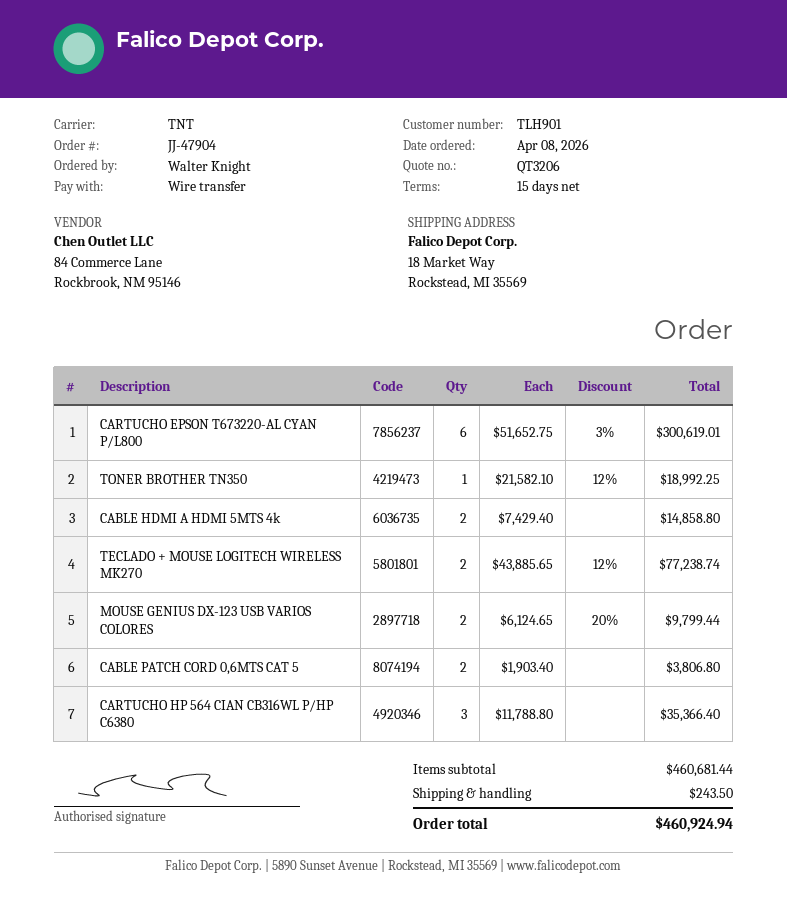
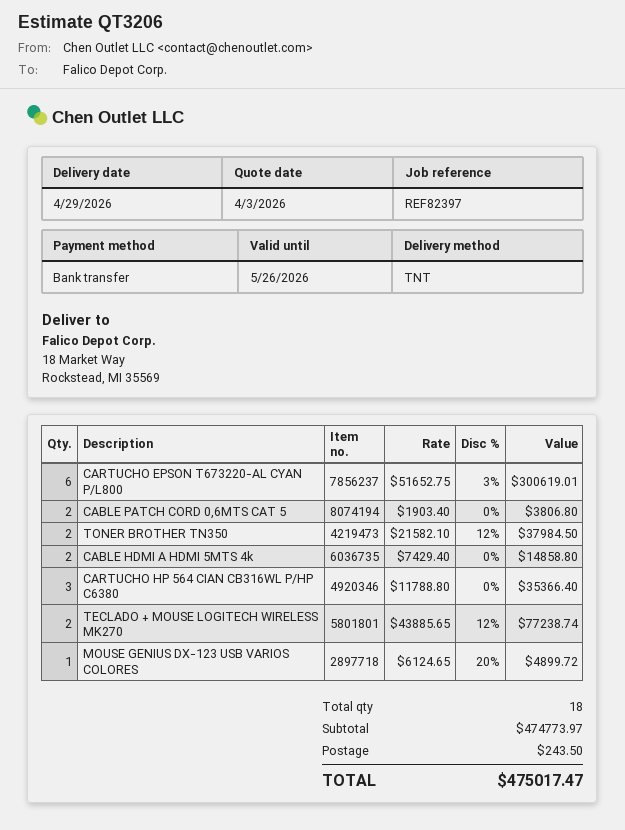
TONER BROTHER TN350: 1 x 21582.10 - 12% = 18992.25 -> 2 x 21582.10 - 12% = 37984.50
MOUSE GENIUS DX-123 USB VARIOS COLORES: 2 x 6124.65 - 20% = 9799.44 -> 1 x 6124.65 - 20% = 4899.72
subtotal: 460681.44 -> 474773.97
total: 460924.94 -> 475017.47

